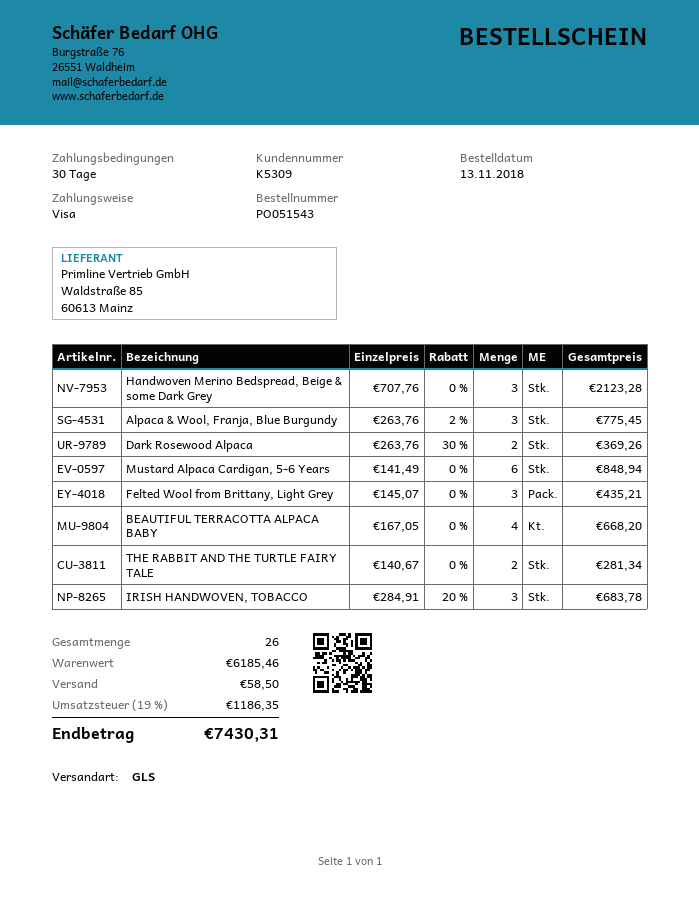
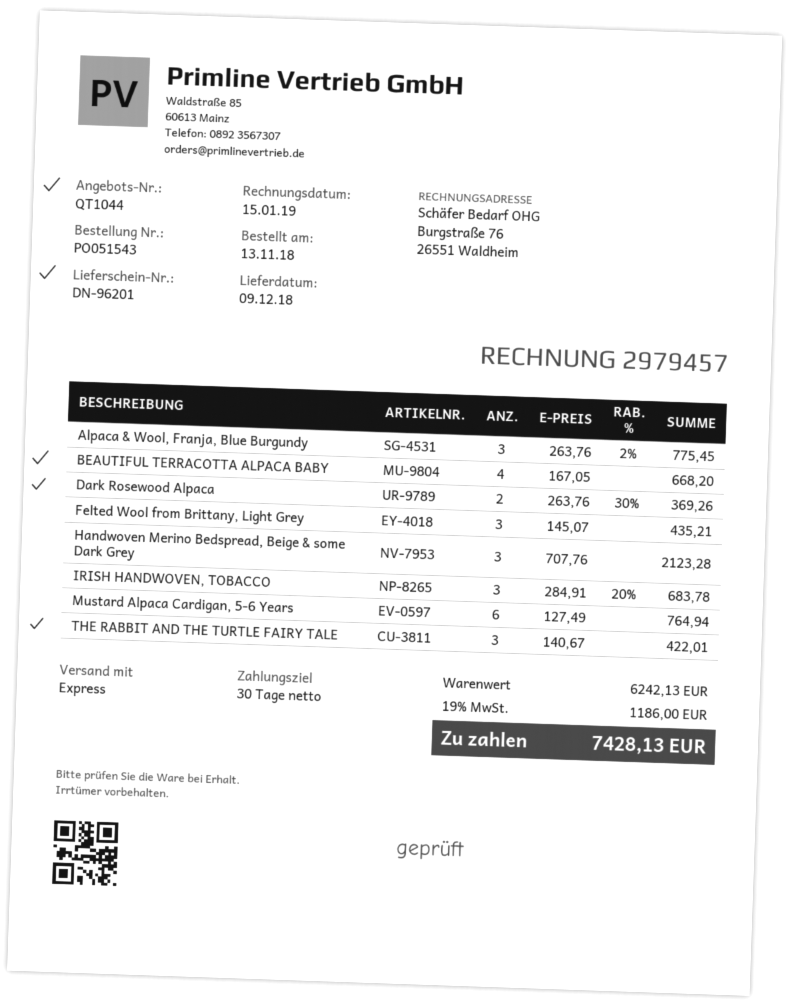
shipping method: GLS -> express
Mustard Alpaca Cardigan, 5-6 Years: 6 x 141.49 = 848.94 -> 6 x 127.49 = 764.94
THE RABBIT AND THE TURTLE FAIRY TALE: 2 x 140.67 = 281.34 -> 3 x 140.67 = 422.01
subtotal: 6185.46 -> 6242.13
shipping: 58.50 -> none
tax: 19% = 1186.35 -> 19% = 1186.00
total: 7430.31 -> 7428.13

